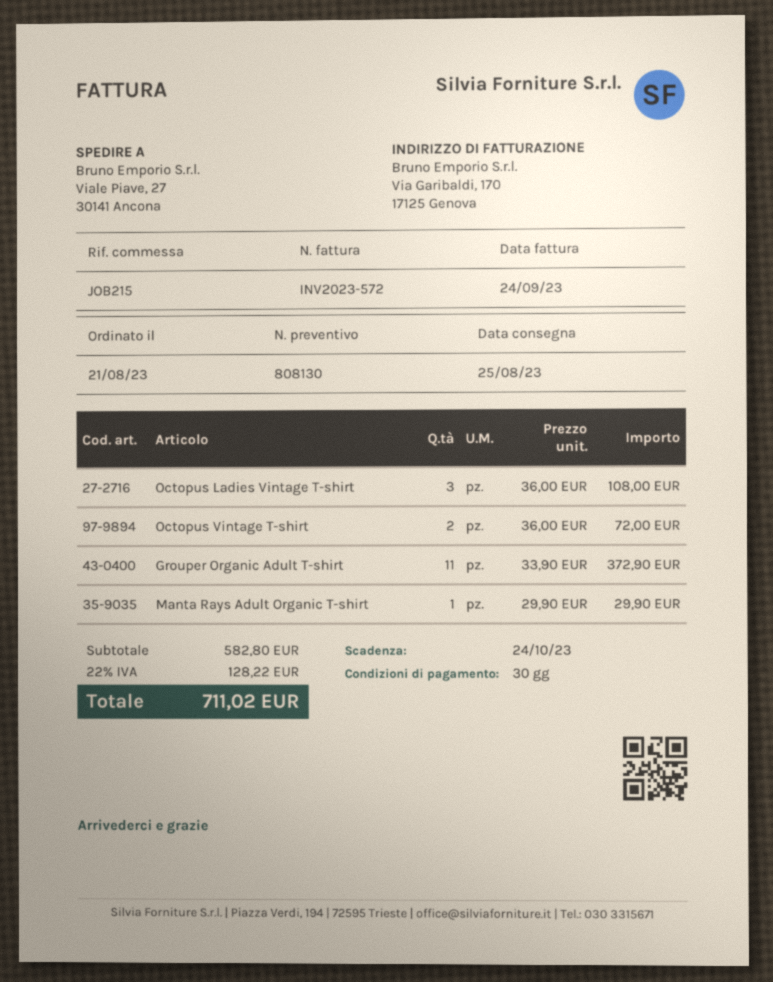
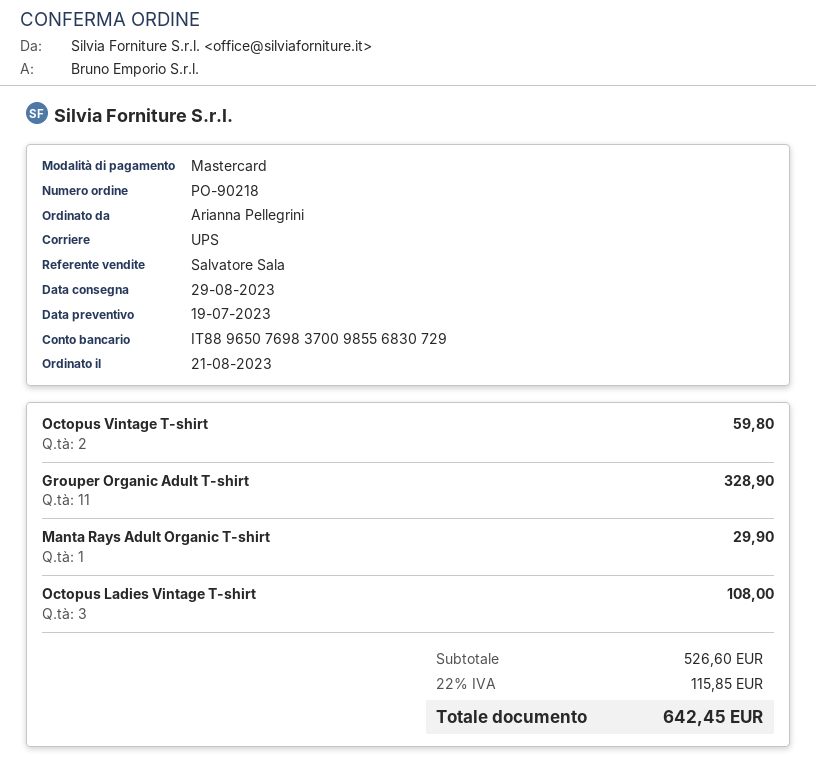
delivery date: 2023-08-25 -> 2023-08-29
Octopus Vintage T-shirt: 2 for 72.00 -> 2 for 59.80
Grouper Organic Adult T-shirt: 11 for 372.90 -> 11 for 328.90
subtotal: 582.80 -> 526.60
tax: 22% = 128.22 -> 22% = 115.85
total: 711.02 -> 642.45

